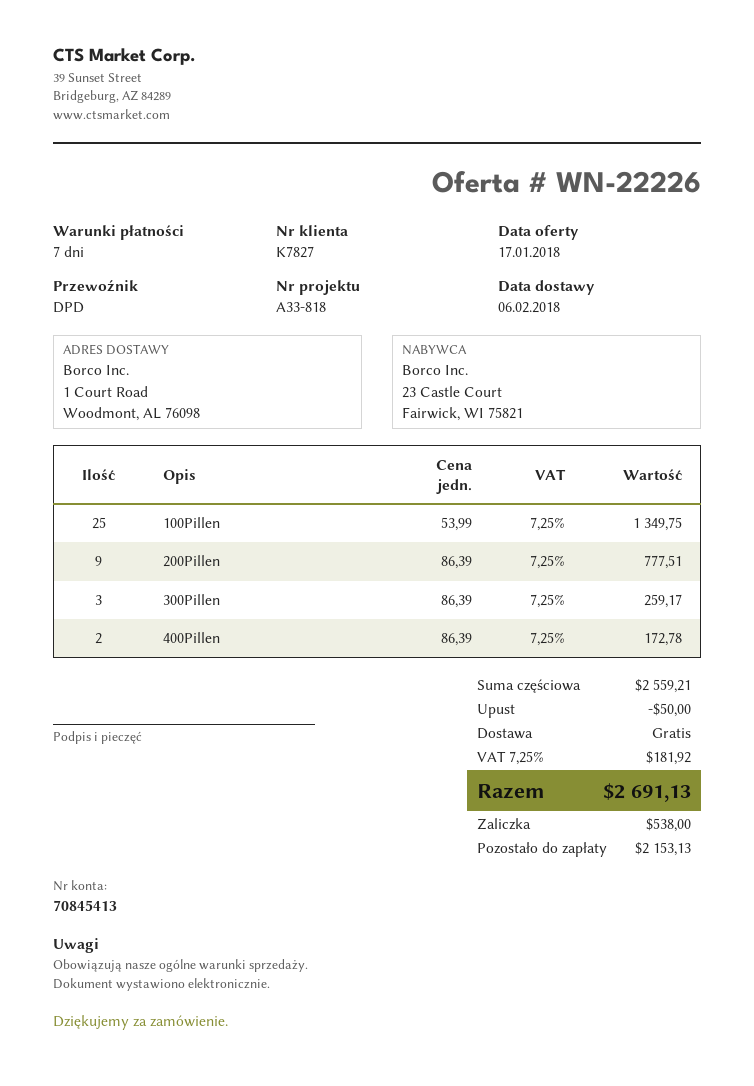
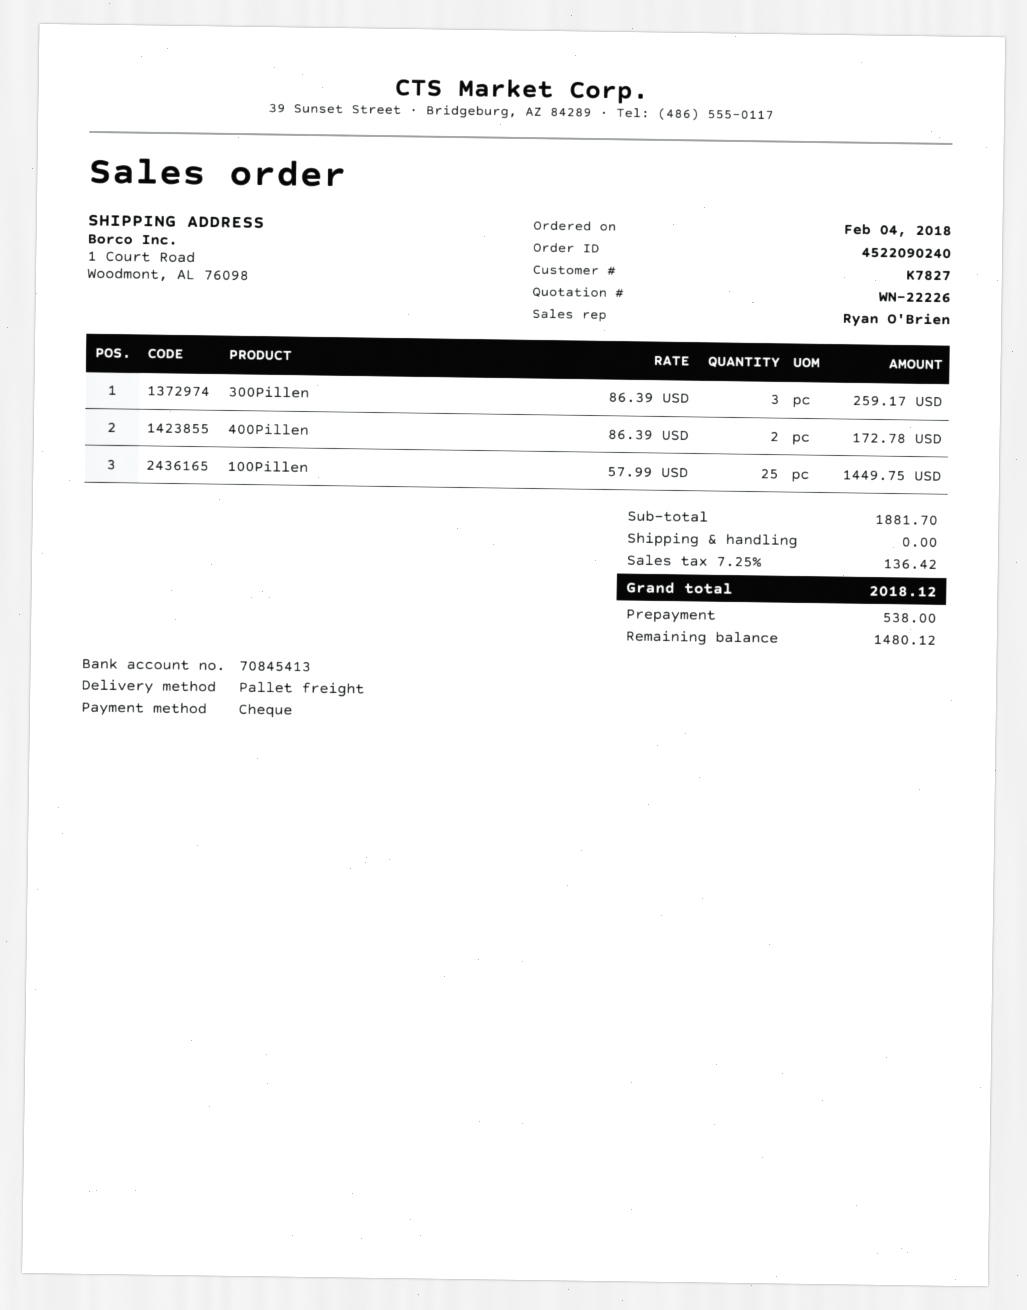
shipping method: DPD -> pallet freight
100Pillen: 25 x 53.99 = 1349.75 -> 25 x 57.99 = 1449.75
200Pillen: 9 x 86.39 = 777.51 -> none
subtotal: 2559.21 -> 1881.70
discount: 50.00 -> none
tax: 7.25% = 181.92 -> 7.25% = 136.42
total: 2691.13 -> 2018.12
balance: 2153.13 -> 1480.12

